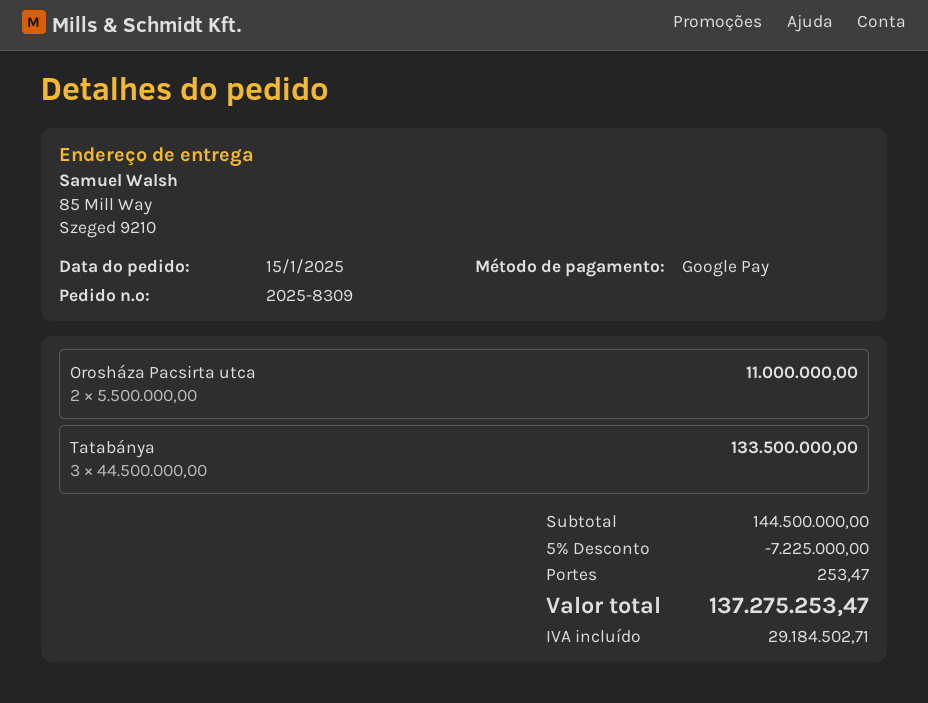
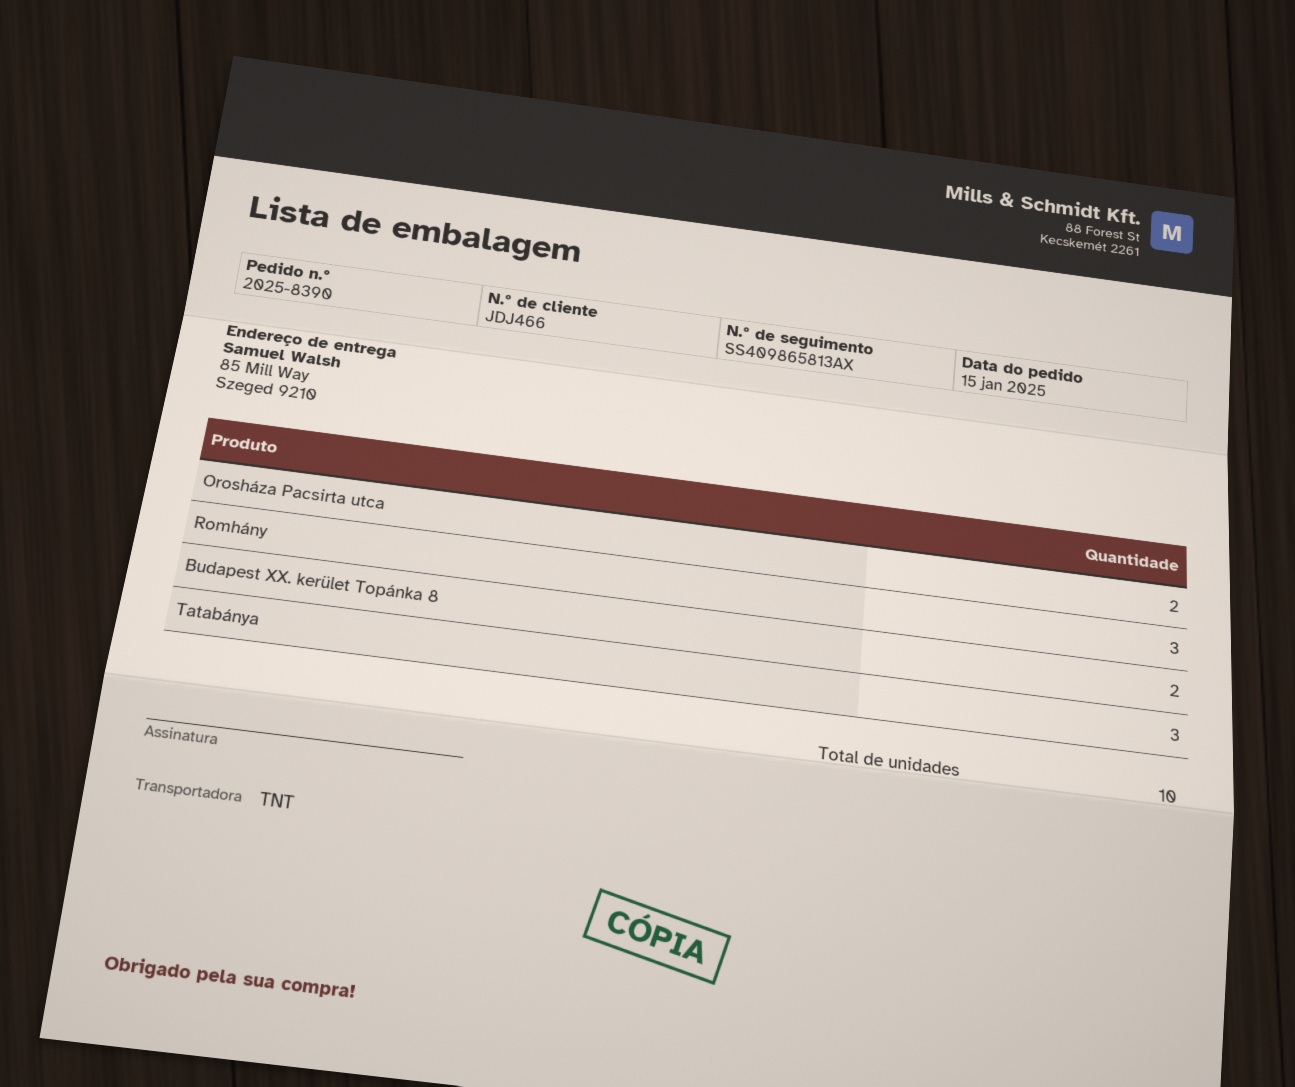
order number: 2025-8309 -> 2025-8390
Romhány: none -> 3
Budapest XX. kerület Topánka 8: none -> 2

